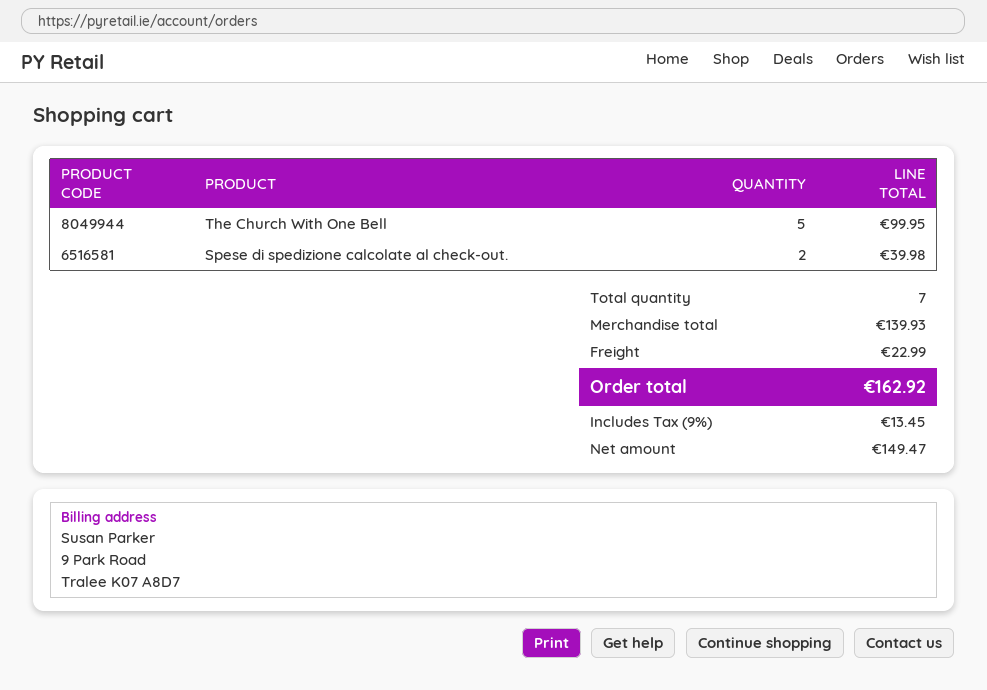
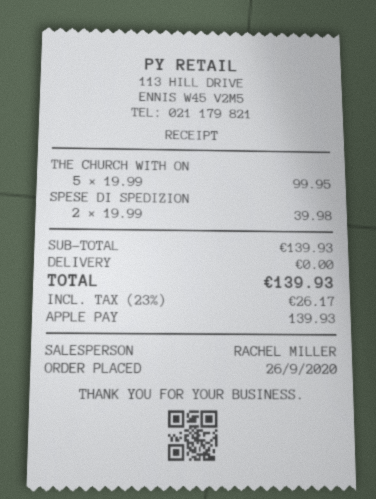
shipping: 22.99 -> 0.00
tax: 9% = 13.45 -> 23% = 26.17
total: 162.92 -> 139.93

